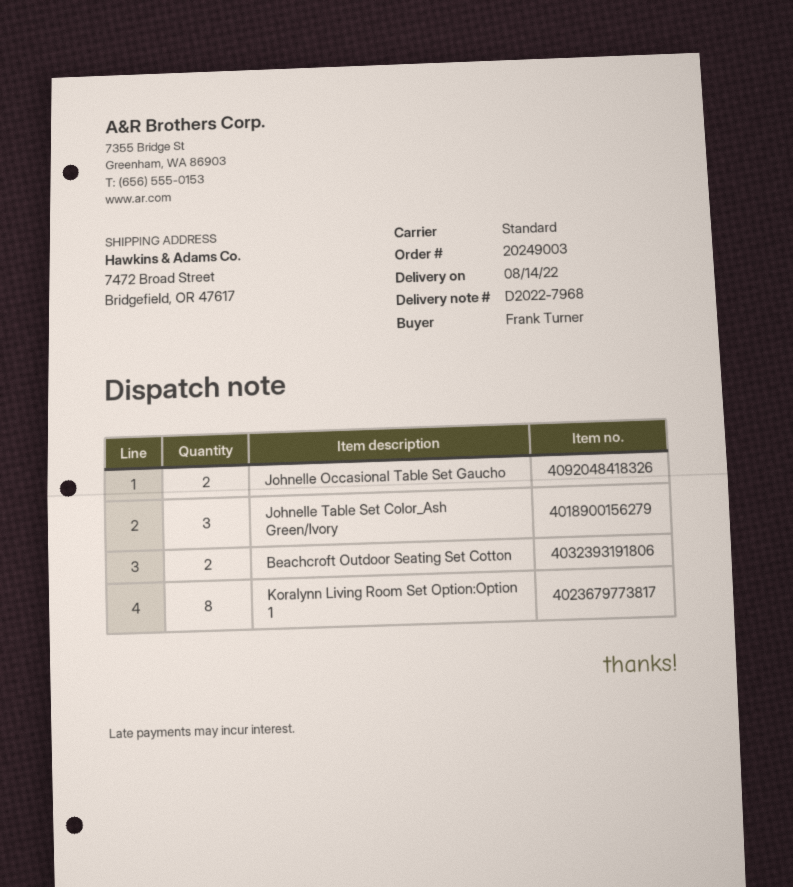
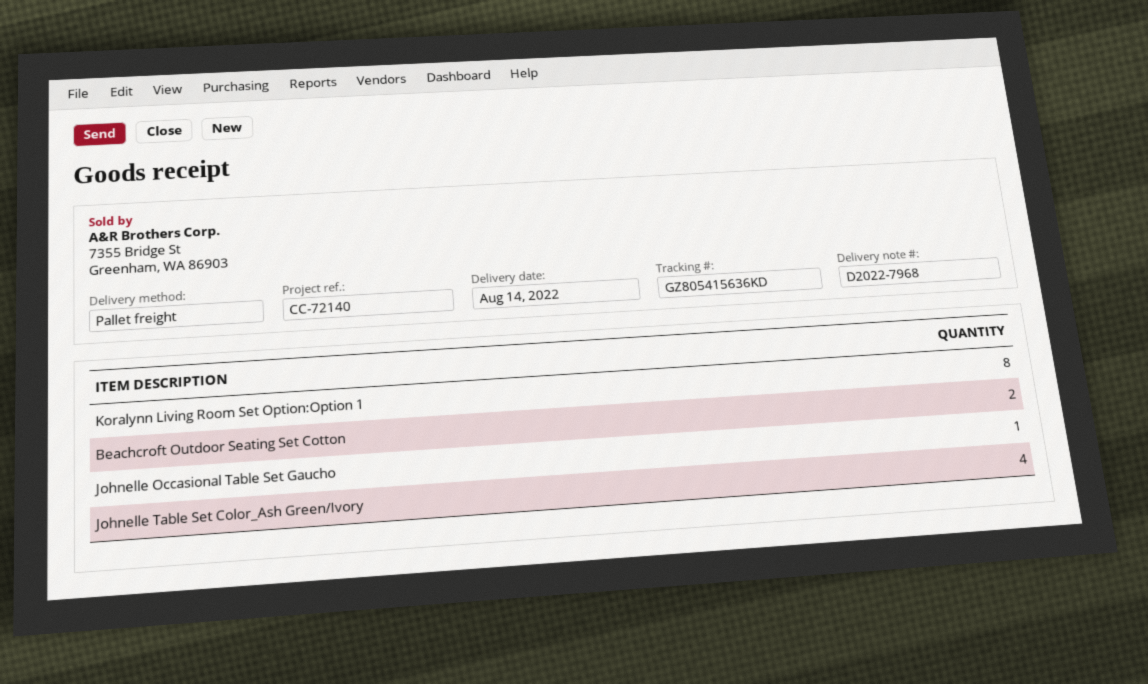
shipping method: standard -> pallet freight
Johnelle Occasional Table Set Gaucho: 2 -> 1
Johnelle Table Set Color_Ash Green/Ivory: 3 -> 4

